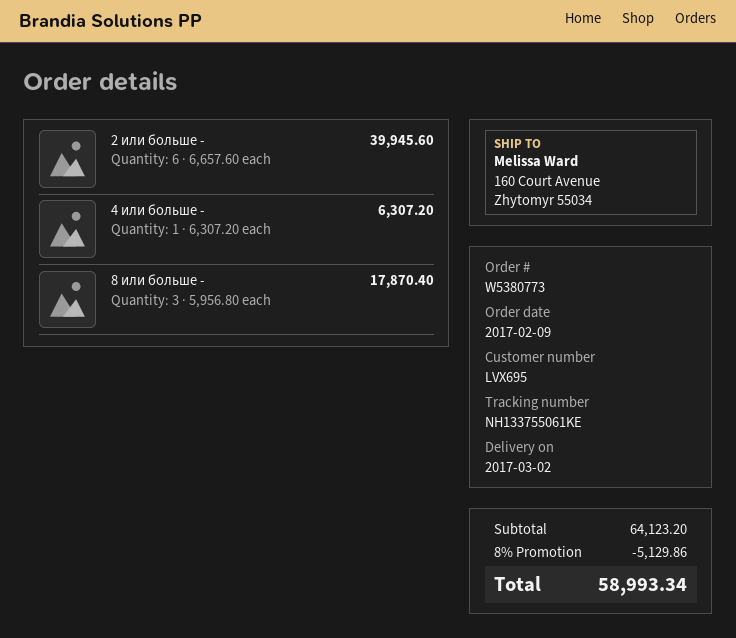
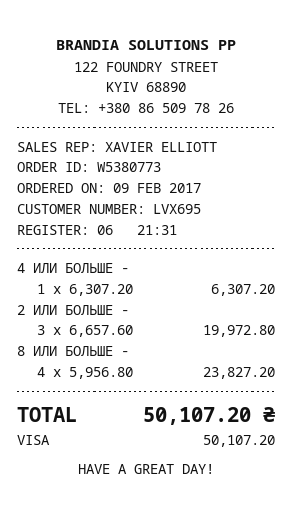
2 или больше -: 6 x 6657.60 = 39945.60 -> 3 x 6657.60 = 19972.80
8 или больше -: 3 x 5956.80 = 17870.40 -> 4 x 5956.80 = 23827.20
discount: 8% = 5129.86 -> none
total: 58993.34 -> 50107.20

